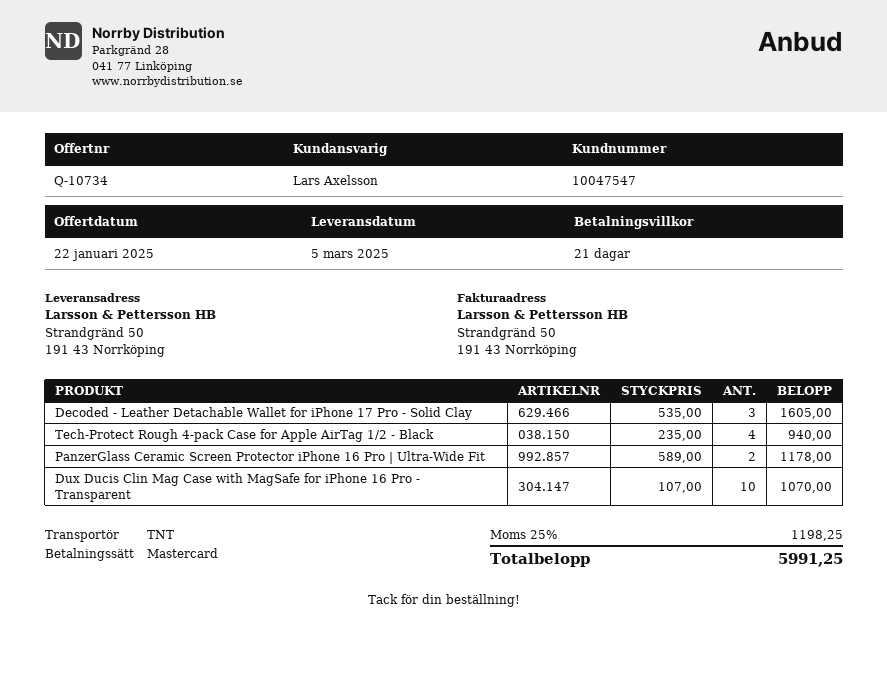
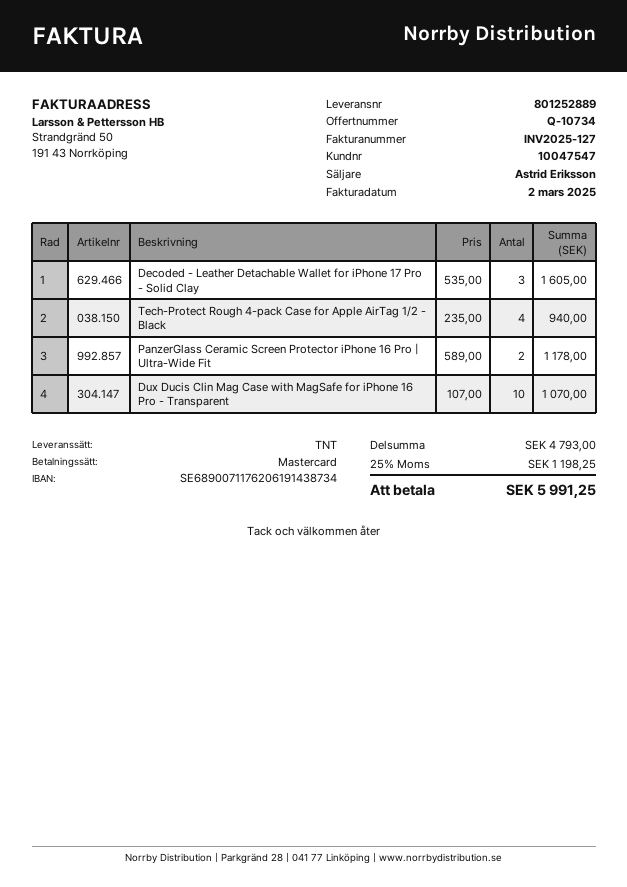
sales rep: Lars Axelsson -> Astrid Eriksson

